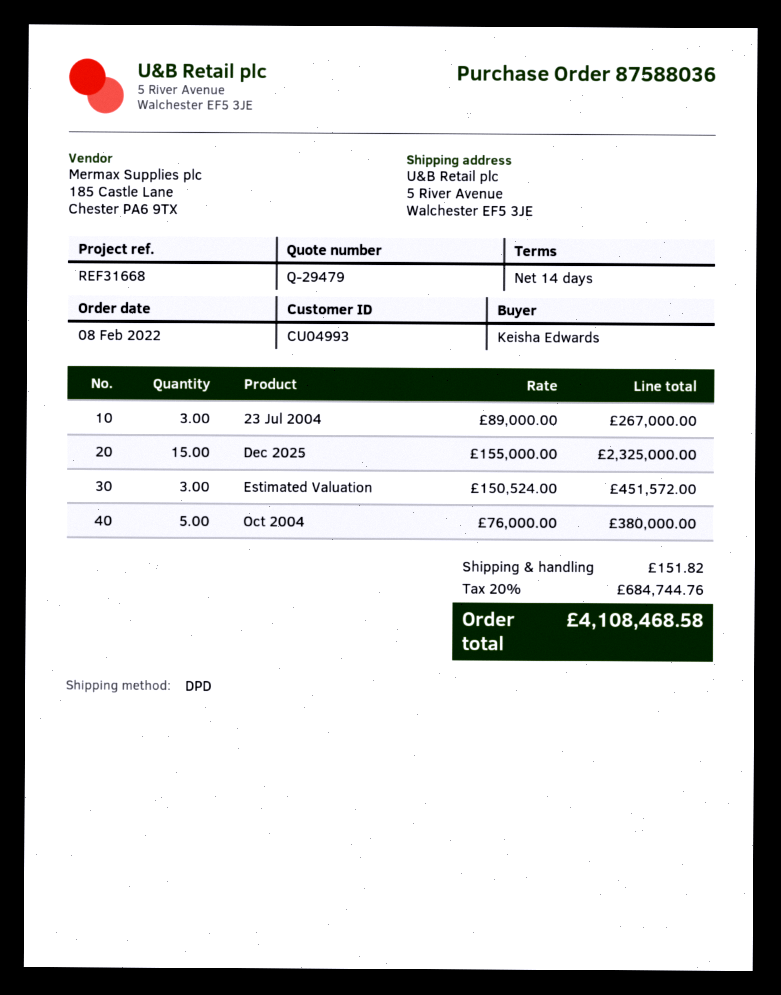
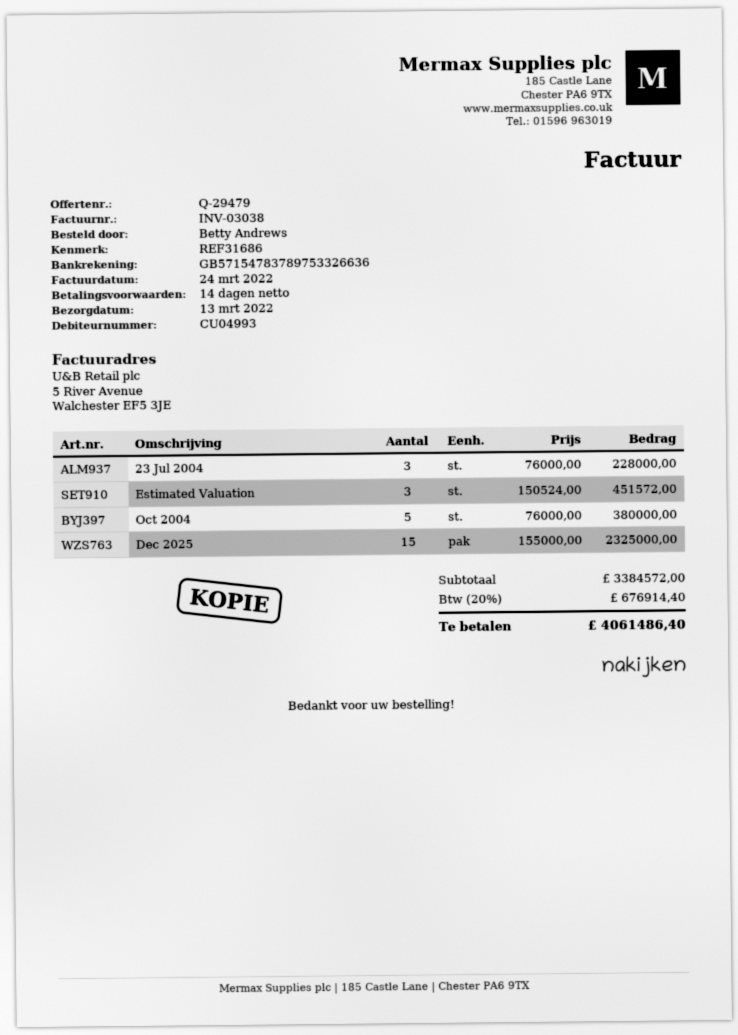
reference: REF31668 -> REF31686
ordered by: Keisha Edwards -> Betty Andrews
23 Jul 2004: 3 x 89000.00 = 267000.00 -> 3 x 76000.00 = 228000.00
shipping: 151.82 -> none
tax: 20% = 684744.76 -> 20% = 676914.40
total: 4108468.58 -> 4061486.40

